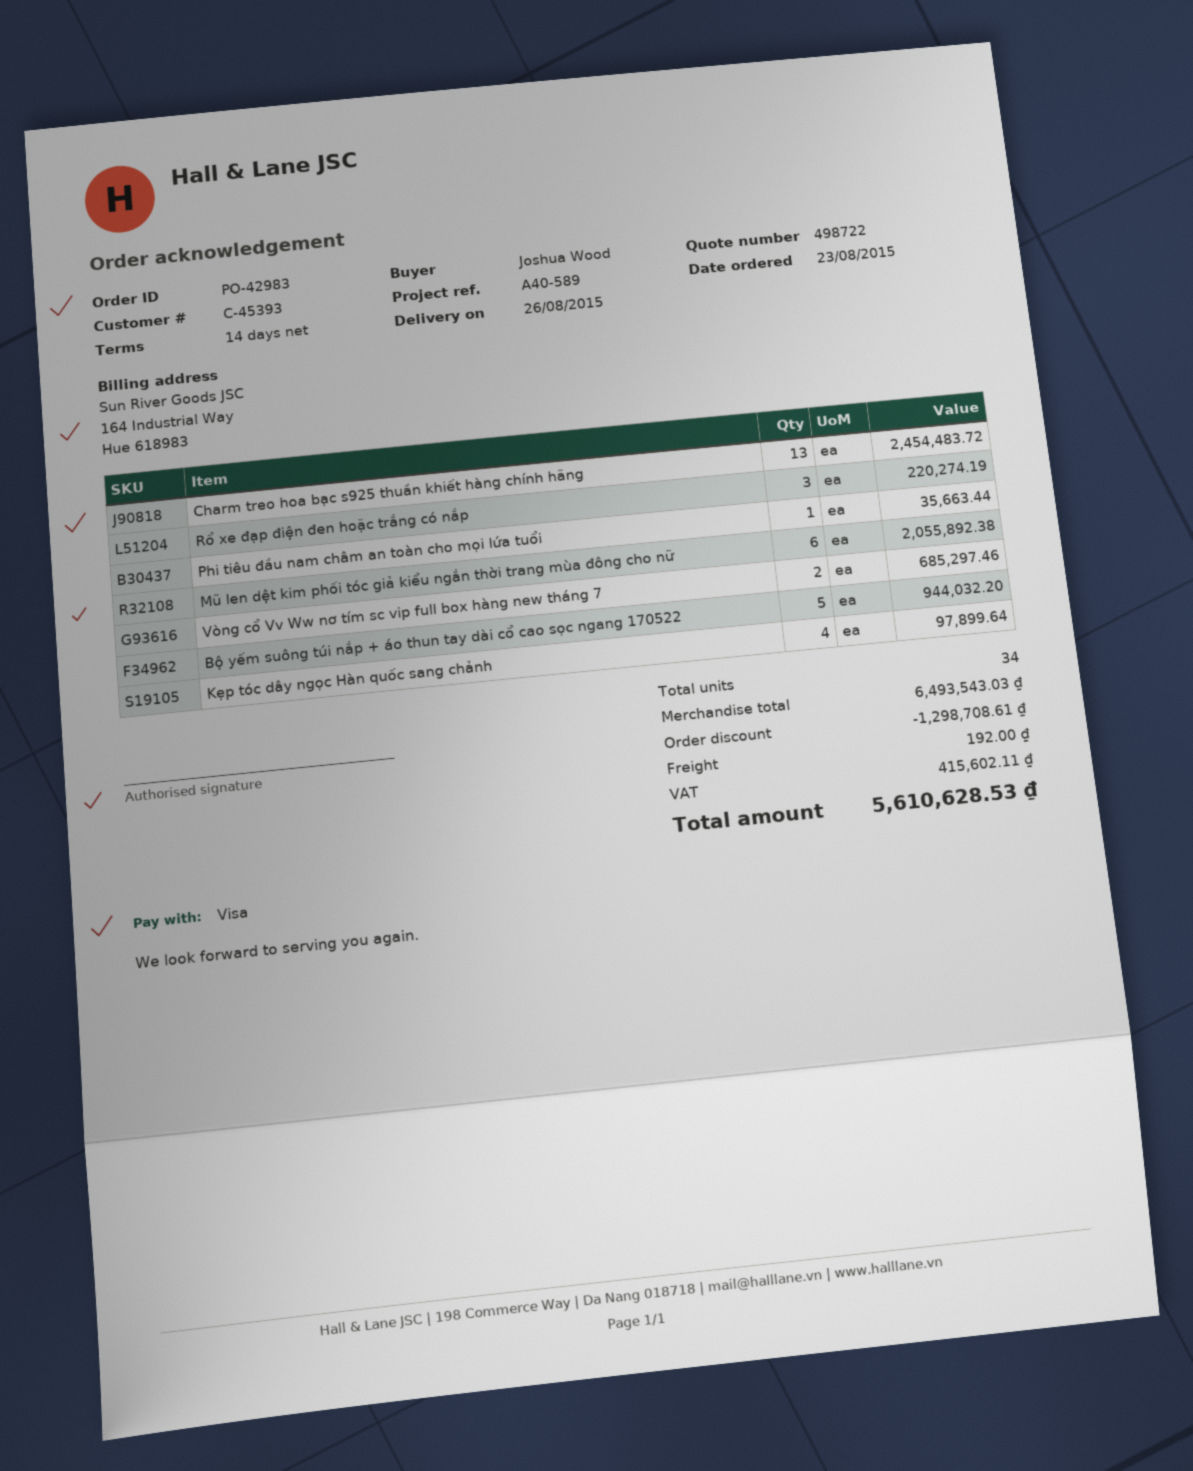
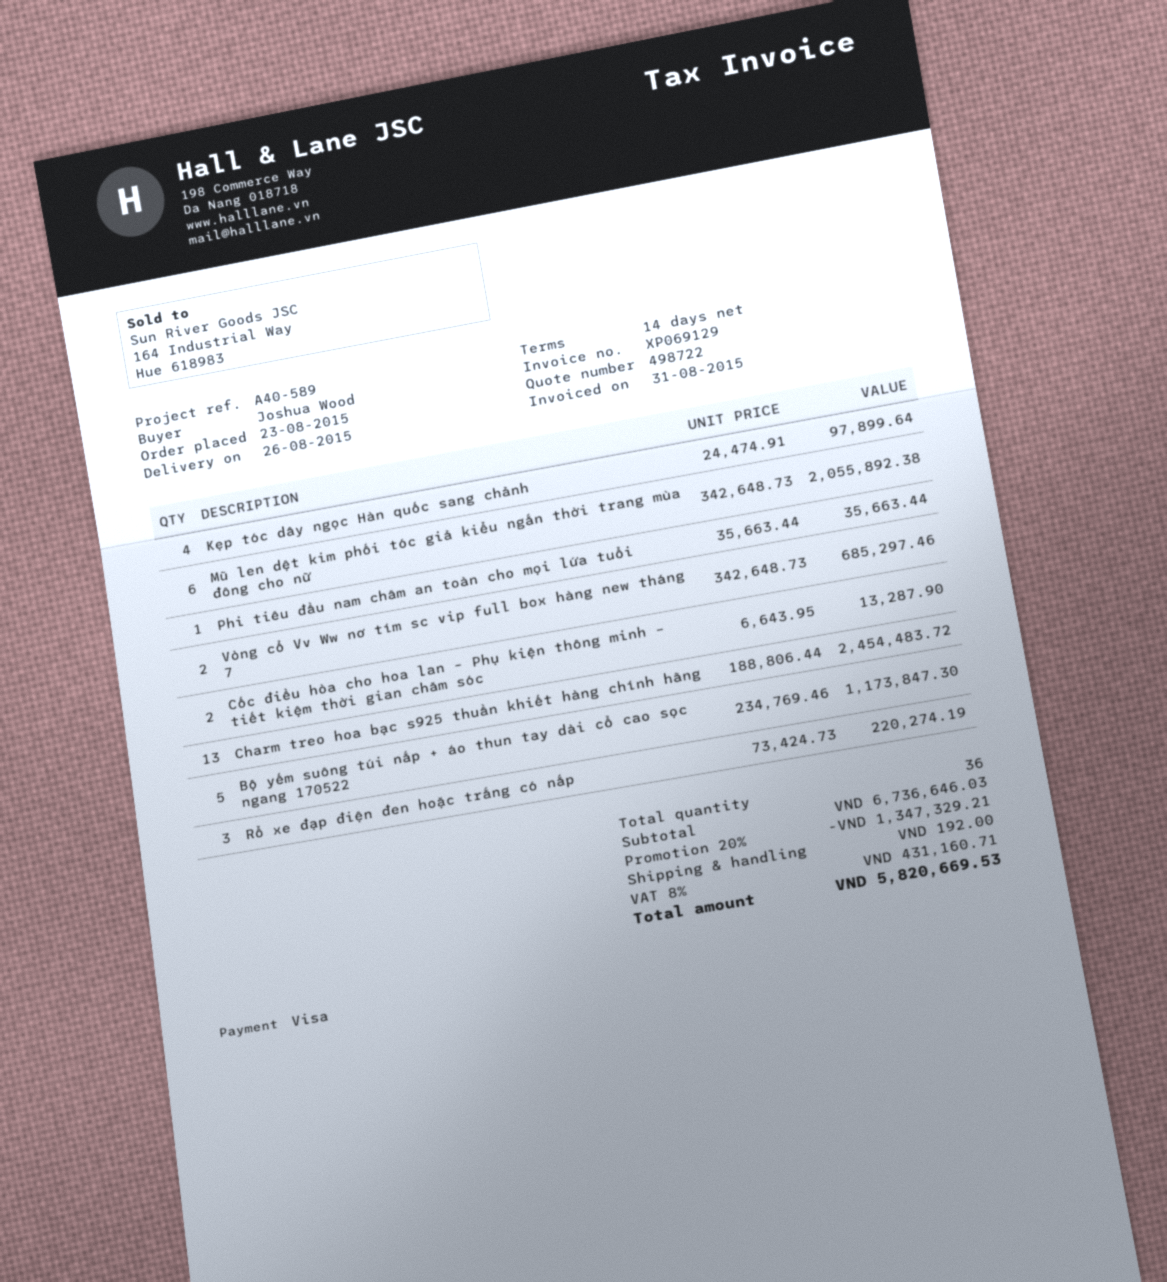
Bộ yếm suông túi nắp + áo thun tay dài cổ cao sọc ngang 170522: 5 for 944032.20 -> 5 for 1173847.30
Cốc điều hòa cho hoa lan – Phụ kiện thông minh – tiết kiệm thời gian chăm sóc: none -> 2 for 13287.90
total quantity: 34 -> 36
subtotal: 6493543.03 -> 6736646.03
discount: 1298708.61 -> 1347329.21
tax: 415602.11 -> 431160.71
total: 5610628.53 -> 5820669.53

